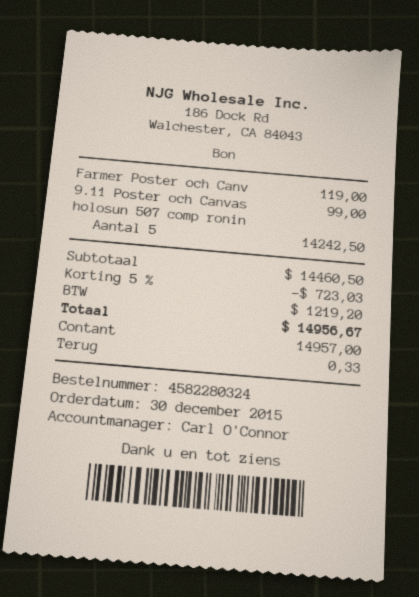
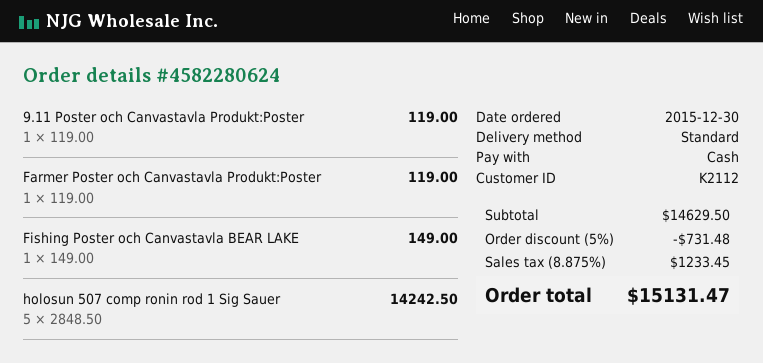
order number: 4582280324 -> 4582280624
9.11 Poster och Canvas: 1 for 99.00 -> 1 for 119.00
Fishing Poster och Canvastavla BEAR LAKE: none -> 1 for 149.00
subtotal: 14460.50 -> 14629.50
discount: 5% = 723.03 -> 5% = 731.48
tax: 1219.20 -> 1233.45
total: 14956.67 -> 15131.47

